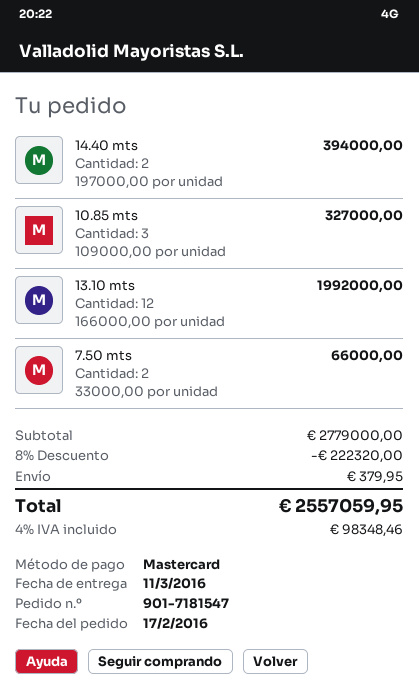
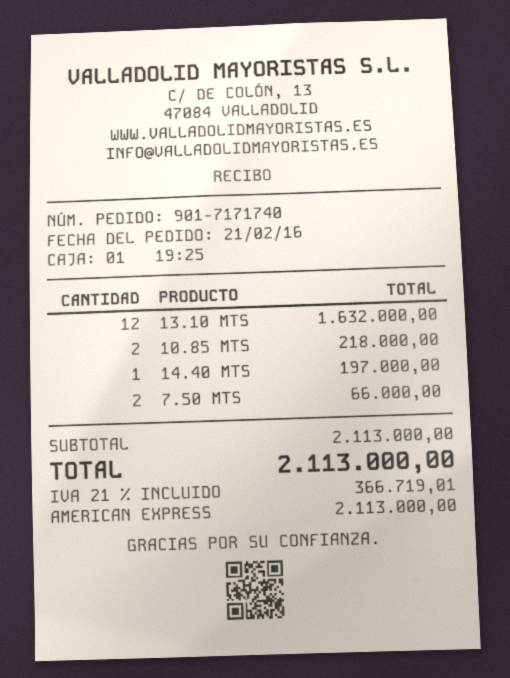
order number: 901-7181547 -> 901-7171740
order date: 2016-02-17 -> 2016-02-21
payment method: Mastercard -> American Express
14.40 mts: 2 for 394000.00 -> 1 for 197000.00
10.85 mts: 3 for 327000.00 -> 2 for 218000.00
13.10 mts: 12 for 1992000.00 -> 12 for 1632000.00
subtotal: 2779000.00 -> 2113000.00
discount: 8% = 222320.00 -> none
shipping: 379.95 -> none
tax: 4% = 98348.46 -> 21% = 366719.01
total: 2557059.95 -> 2113000.00

